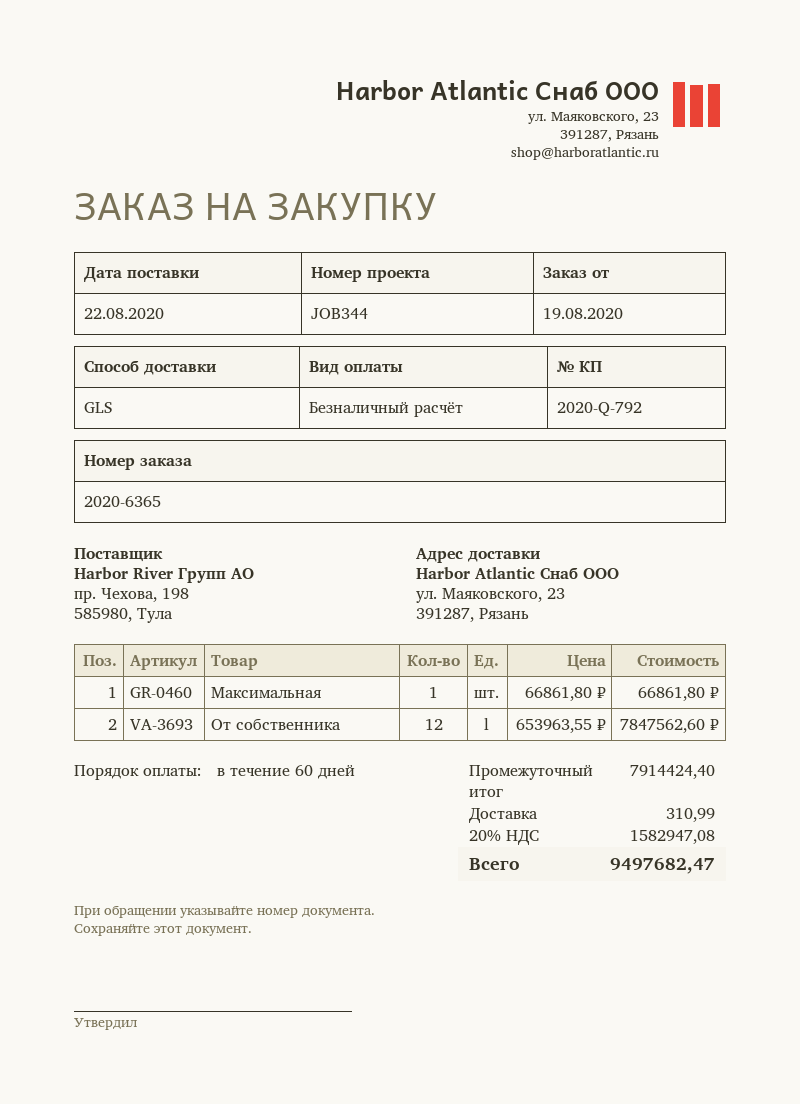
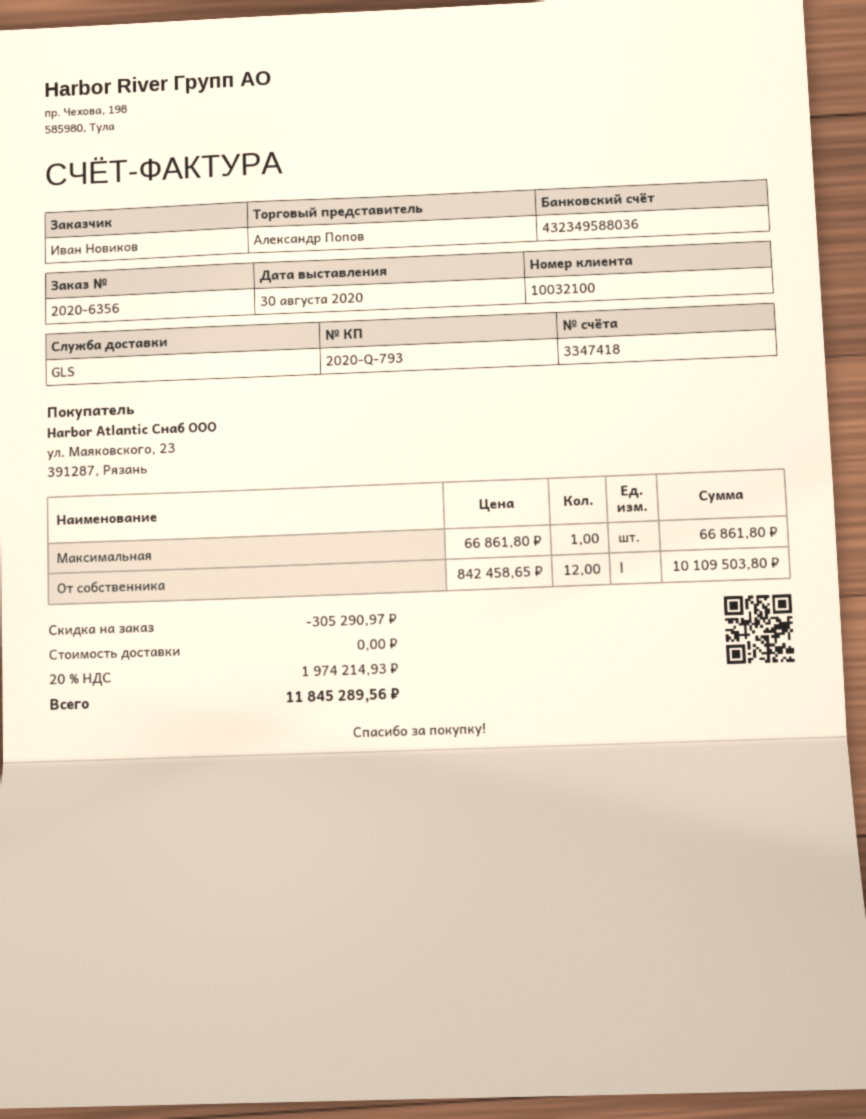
quote number: 2020-Q-792 -> 2020-Q-793
order number: 2020-6365 -> 2020-6356
От собственника: 12 x 653963.55 = 7847562.60 -> 12 x 842458.65 = 10109503.80
discount: none -> 305290.97
shipping: 310.99 -> 0.00
tax: 20% = 1582947.08 -> 20% = 1974214.93
total: 9497682.47 -> 11845289.56

